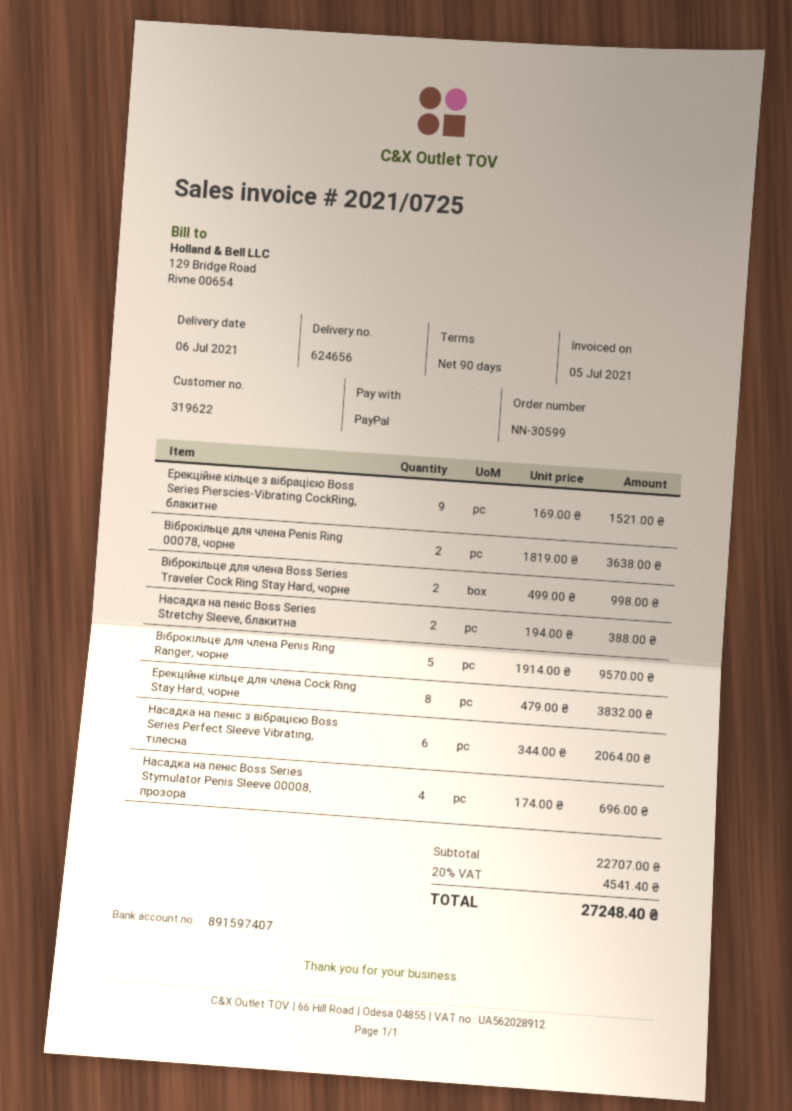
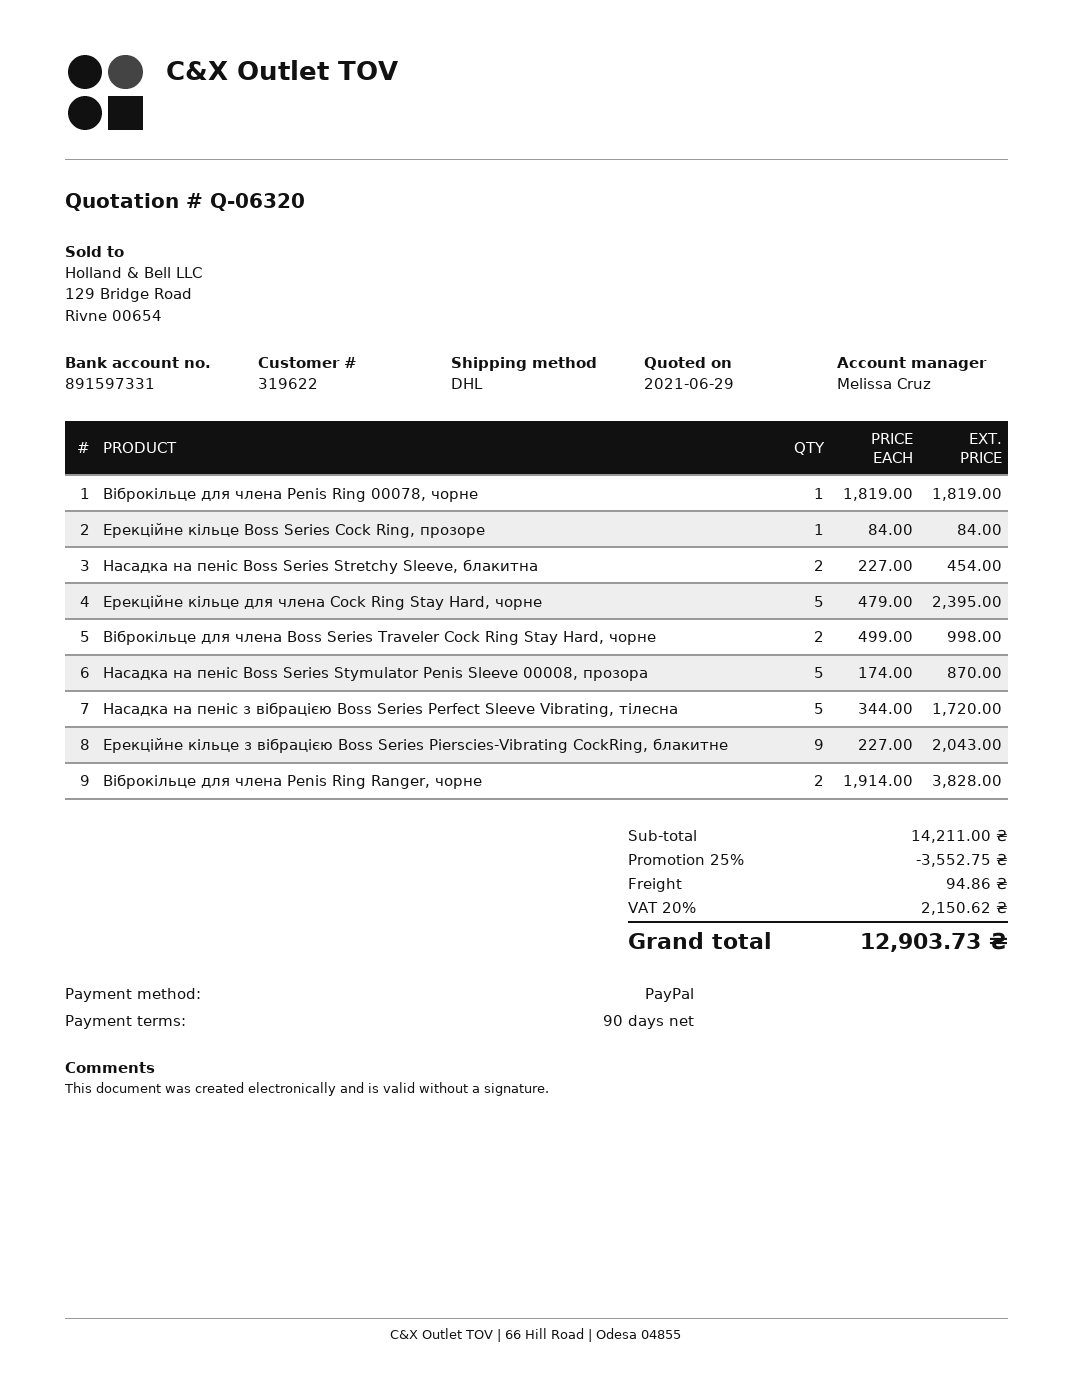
bank account: 891597407 -> 891597331
Ерекційне кільце з вібрацією Boss Series Pierscies-Vibrating CockRing, блакитне: 9 x 169.00 = 1521.00 -> 9 x 227.00 = 2043.00
Віброкільце для члена Penis Ring 00078, чорне: 2 x 1819.00 = 3638.00 -> 1 x 1819.00 = 1819.00
Насадка на пеніс Boss Series Stretchy Sleeve, блакитна: 2 x 194.00 = 388.00 -> 2 x 227.00 = 454.00
Віброкільце для члена Penis Ring Ranger, чорне: 5 x 1914.00 = 9570.00 -> 2 x 1914.00 = 3828.00
Ерекційне кільце для члена Cock Ring Stay Hard, чорне: 8 x 479.00 = 3832.00 -> 5 x 479.00 = 2395.00
Насадка на пеніс з вібрацією Boss Series Perfect Sleeve Vibrating, тілесна: 6 x 344.00 = 2064.00 -> 5 x 344.00 = 1720.00
Насадка на пеніс Boss Series Stymulator Penis Sleeve 00008, прозора: 4 x 174.00 = 696.00 -> 5 x 174.00 = 870.00
Ерекційне кільце Boss Series Cock Ring, прозоре: none -> 1 x 84.00 = 84.00
subtotal: 22707.00 -> 14211.00
discount: none -> 25% = 3552.75
shipping: none -> 94.86
tax: 20% = 4541.40 -> 20% = 2150.62
total: 27248.40 -> 12903.73

